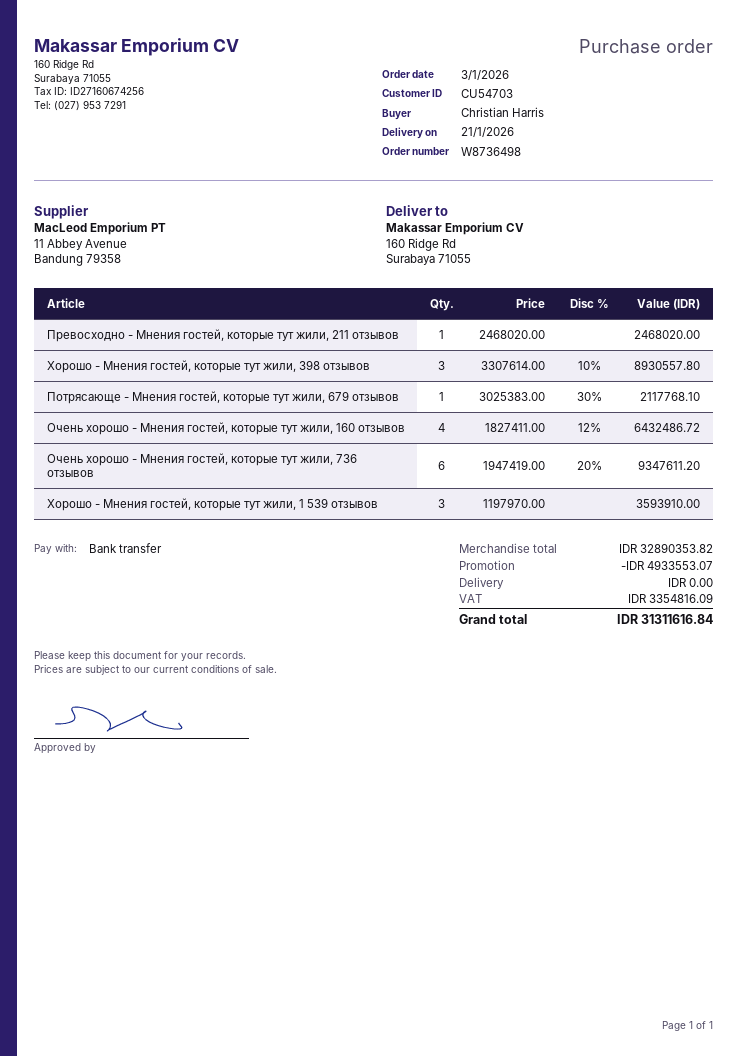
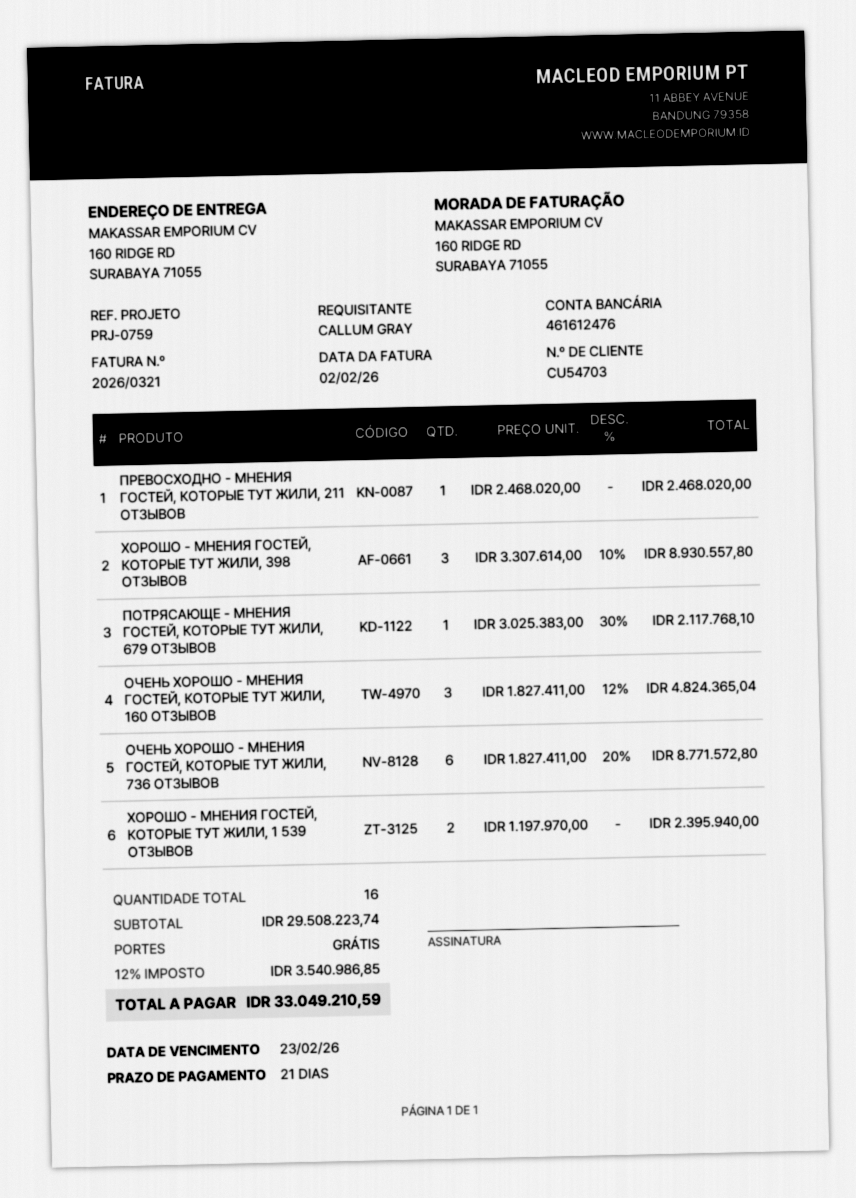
ordered by: Christian Harris -> CALLUM GRAY
Очень хорошо - Мнения гостей, которые тут жили, 160 отзывов: 4 x 1827411.00 - 12% = 6432486.72 -> 3 x 1827411.00 - 12% = 4824365.04
Очень хорошо - Мнения гостей, которые тут жили, 736 отзывов: 6 x 1947419.00 - 20% = 9347611.20 -> 6 x 1827411.00 - 20% = 8771572.80
Хорошо - Мнения гостей, которые тут жили, 1 539 отзывов: 3 x 1197970.00 = 3593910.00 -> 2 x 1197970.00 = 2395940.00
subtotal: 32890353.82 -> 29508223.74
discount: 4933553.07 -> none
tax: 3354816.09 -> 3540986.85
total: 31311616.84 -> 33049210.59

